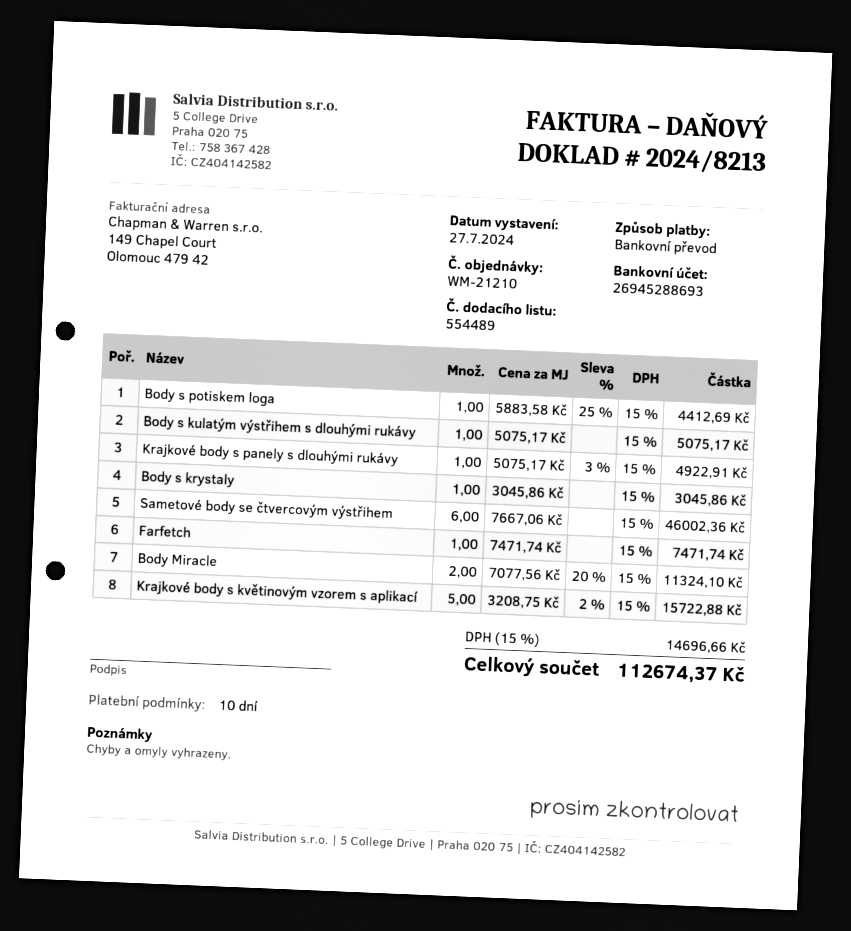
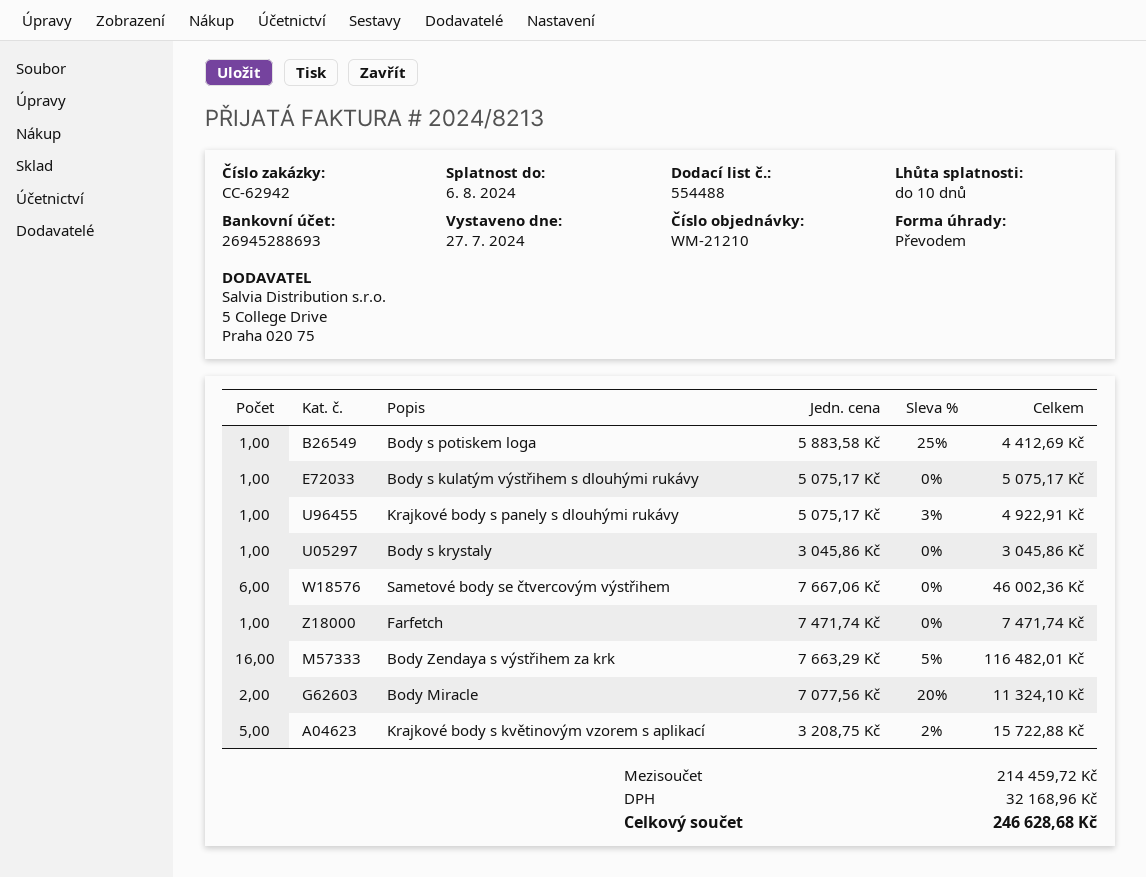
delivery note number: 554489 -> 554488
Body Zendaya s výstřihem za krk: none -> 16 x 7663.29 - 5% = 116482.01
tax: 14696.66 -> 32168.96
total: 112674.37 -> 246628.68

